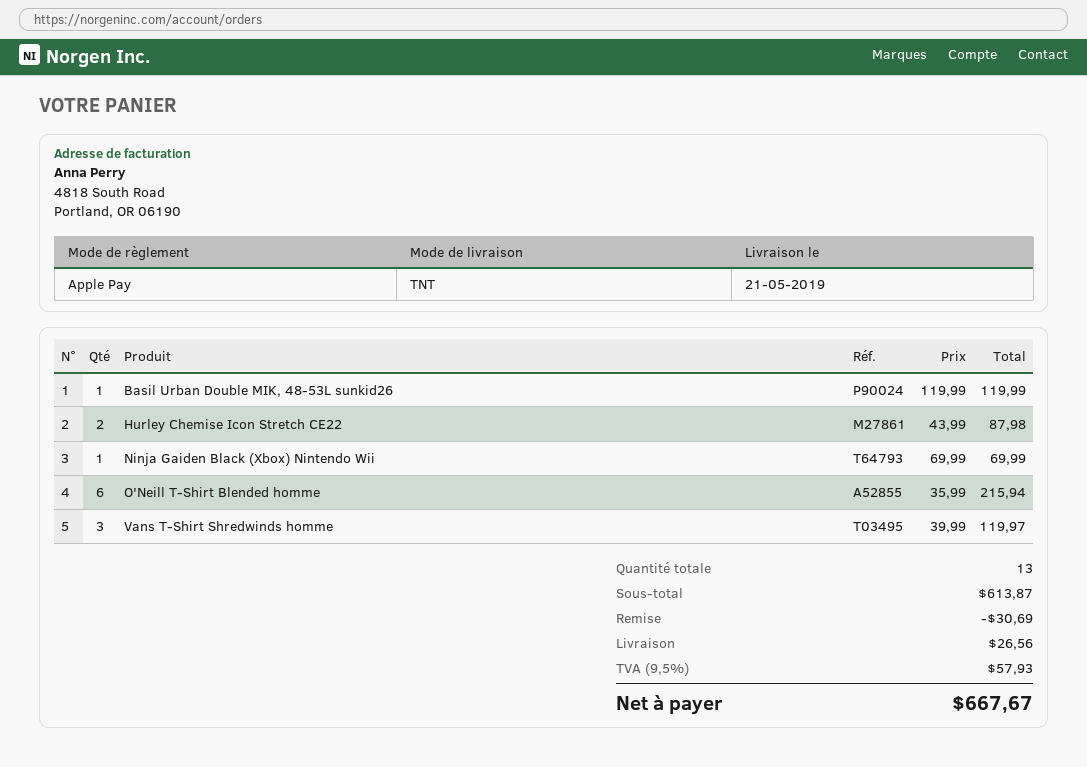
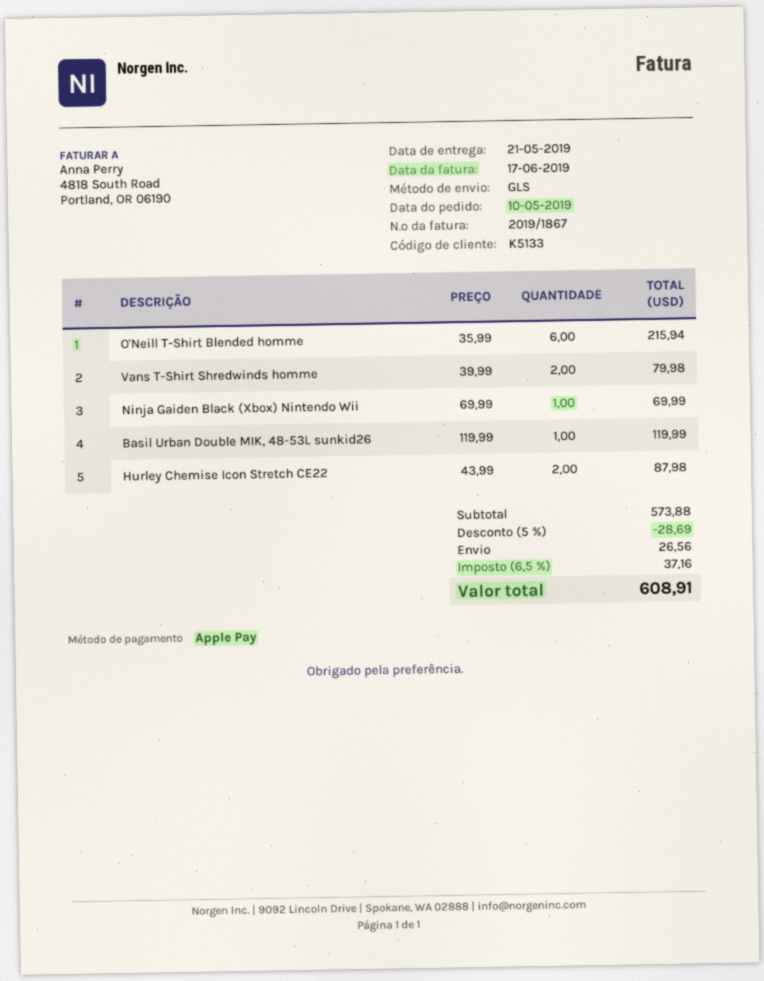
shipping method: TNT -> GLS
Vans T-Shirt Shredwinds homme: 3 x 39.99 = 119.97 -> 2 x 39.99 = 79.98
subtotal: 613.87 -> 573.88
discount: 30.69 -> 28.69
tax: 9.5% = 57.93 -> 6.5% = 37.16
total: 667.67 -> 608.91

